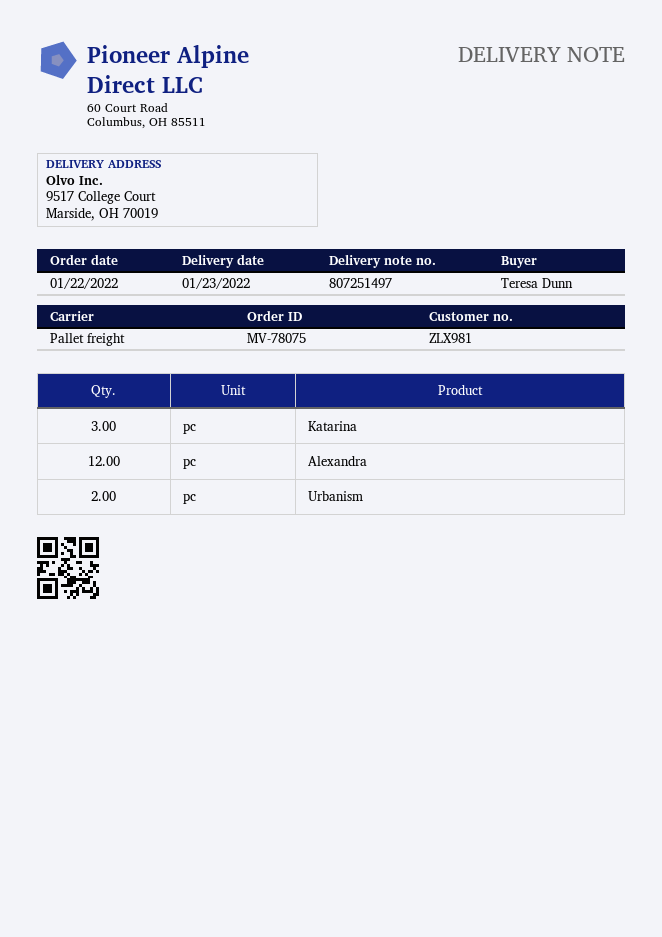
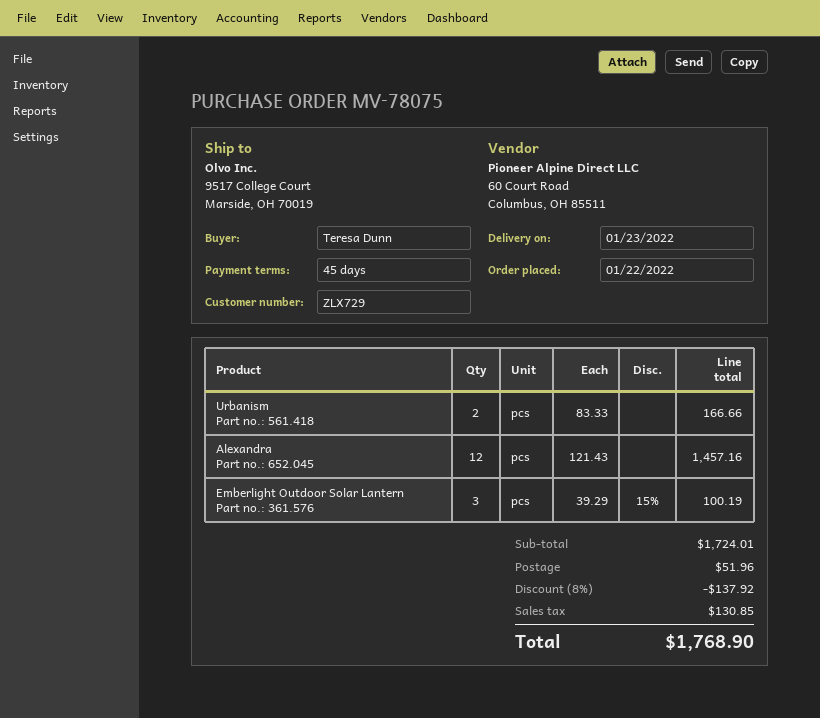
customer number: ZLX981 -> ZLX729
Katarina: 3 -> none
Emberlight Outdoor Solar Lantern: none -> 3

